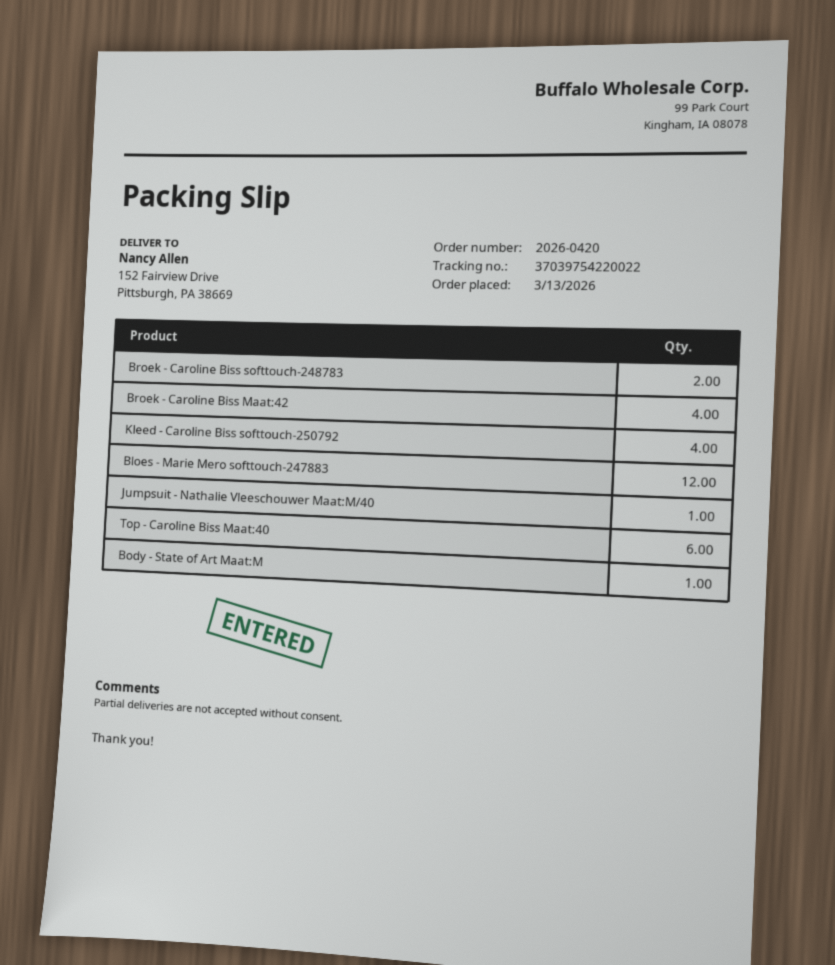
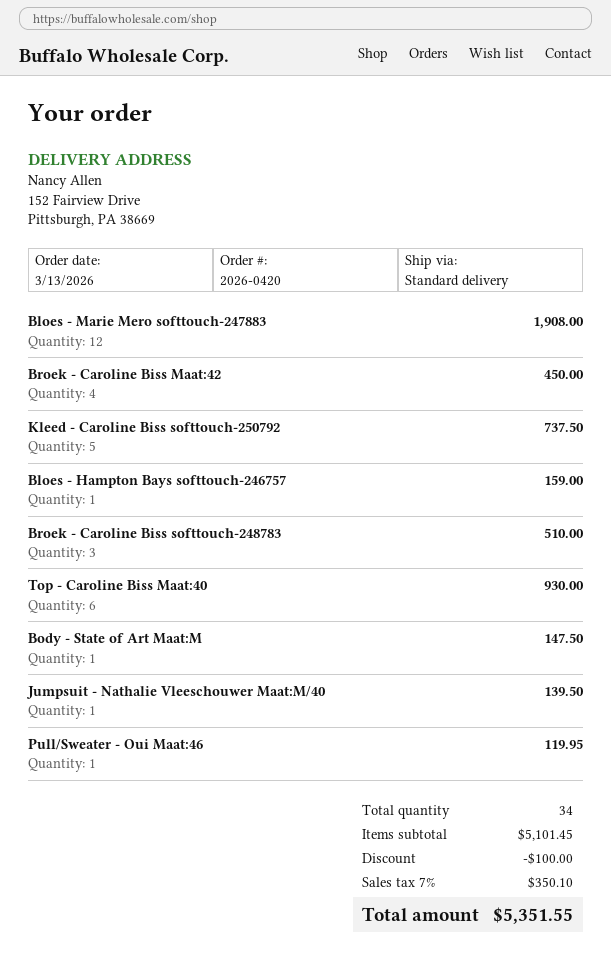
Broek - Caroline Biss softtouch-248783: 2 -> 3
Kleed - Caroline Biss softtouch-250792: 4 -> 5
Bloes - Hampton Bays softtouch-246757: none -> 1
Pull/Sweater - Oui Maat:46: none -> 1

